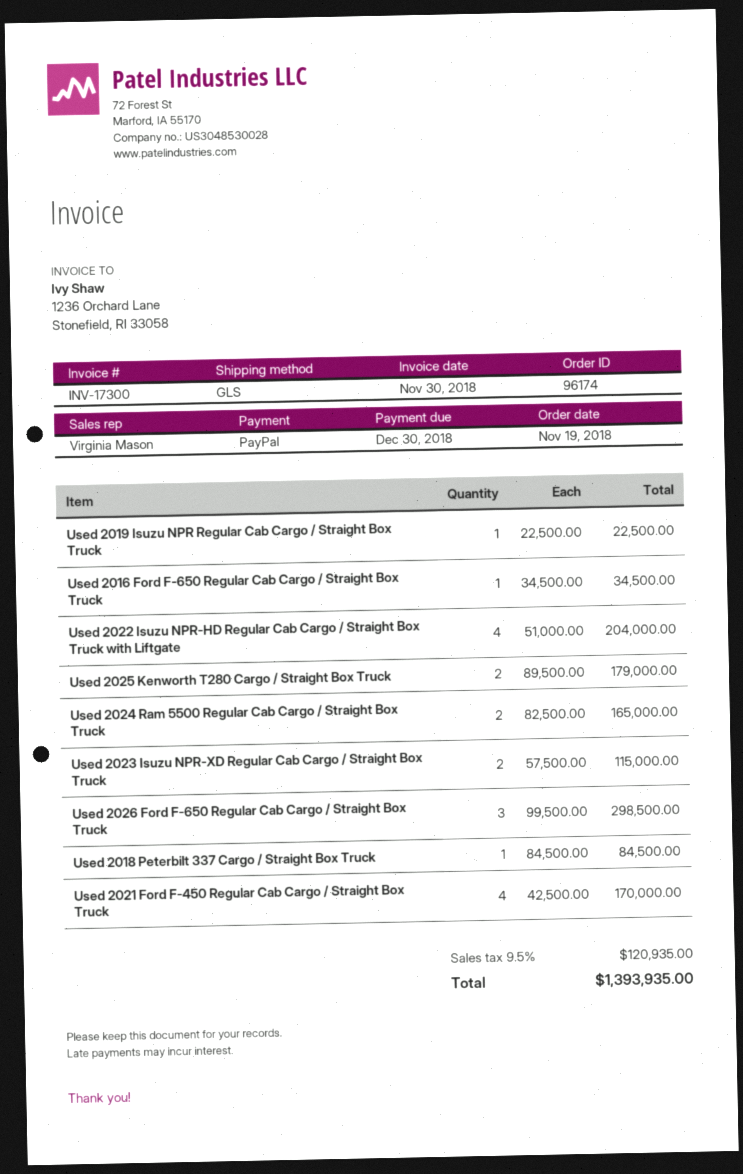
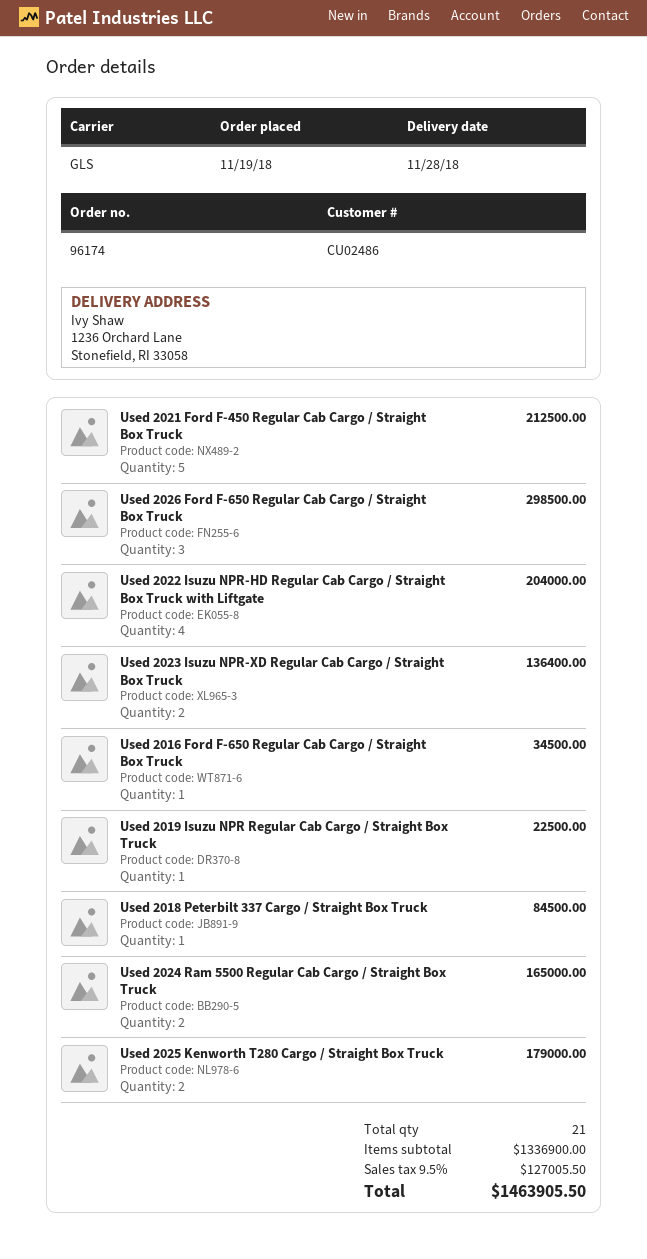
Used 2023 Isuzu NPR-XD Regular Cab Cargo / Straight Box Truck: 2 for 115000.00 -> 2 for 136400.00
Used 2021 Ford F-450 Regular Cab Cargo / Straight Box Truck: 4 for 170000.00 -> 5 for 212500.00
tax: 9.5% = 120935.00 -> 9.5% = 127005.50
total: 1393935.00 -> 1463905.50

